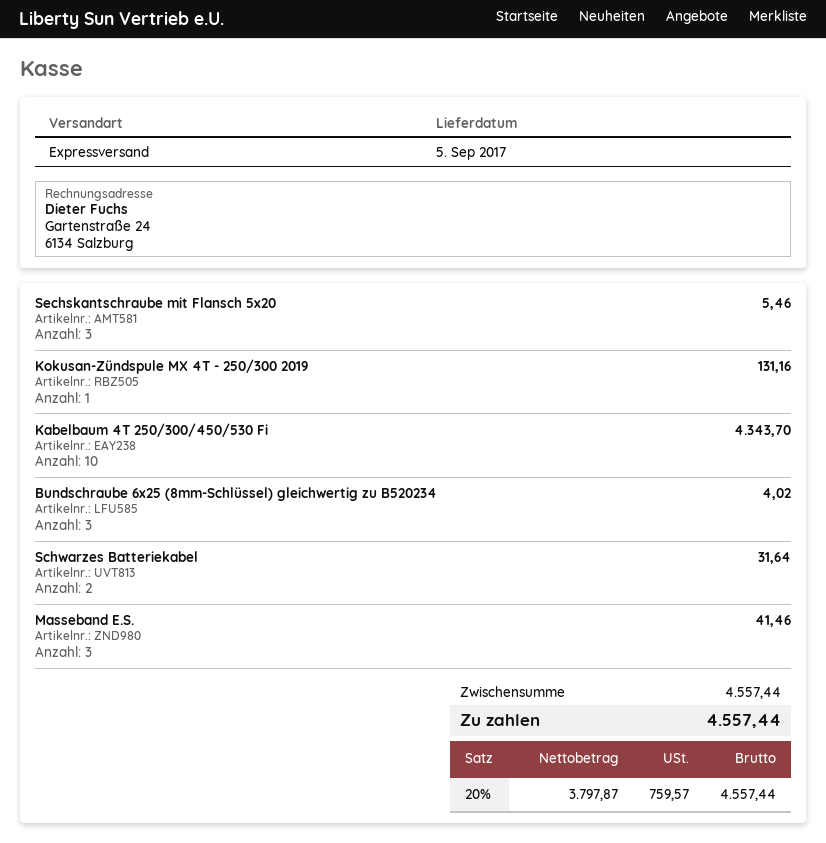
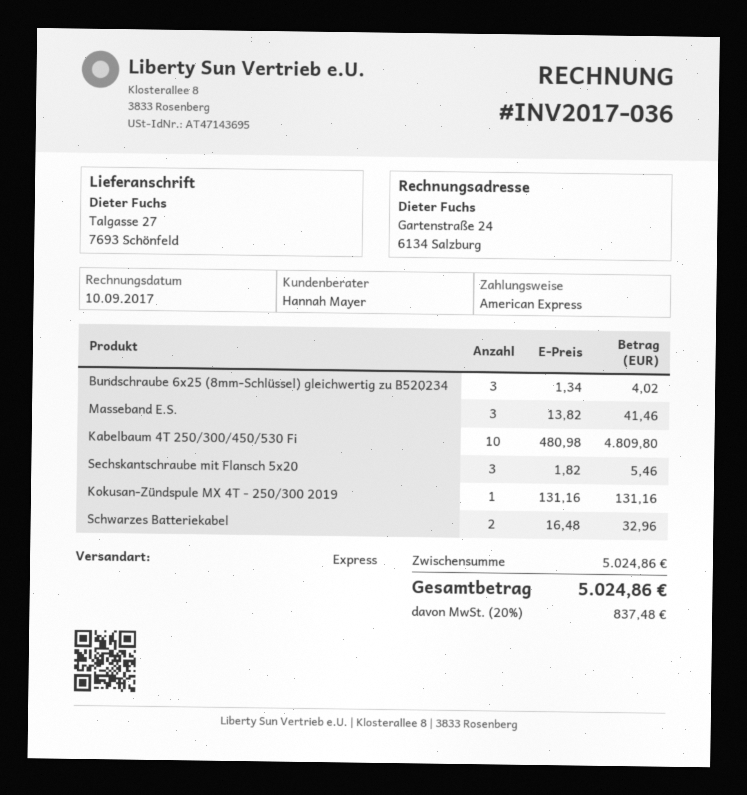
Kabelbaum 4T 250/300/450/530 Fi: 10 for 4343.70 -> 10 for 4809.80
Schwarzes Batteriekabel: 2 for 31.64 -> 2 for 32.96
subtotal: 4557.44 -> 5024.86
tax: 20% = 759.57 -> 20% = 837.48
total: 4557.44 -> 5024.86

